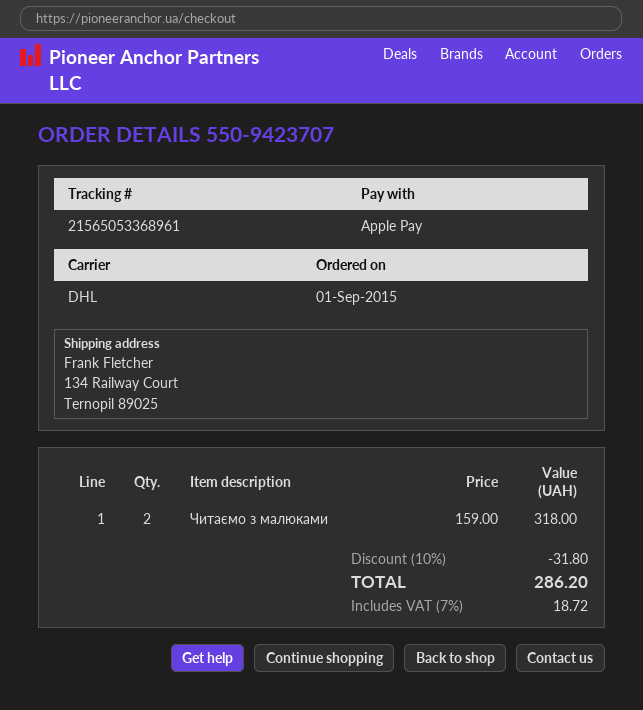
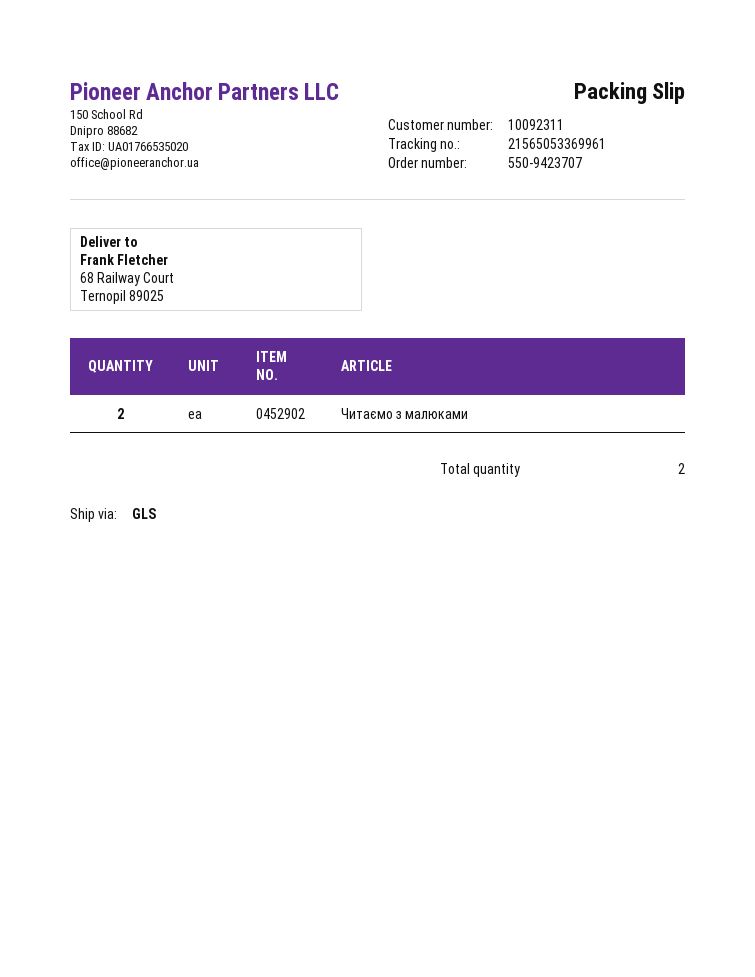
shipping method: DHL -> GLS
tracking number: 21565053368961 -> 21565053369961
ship to: 134 Railway Court, Ternopil 89025 -> 68 Railway Court, Ternopil 89025

